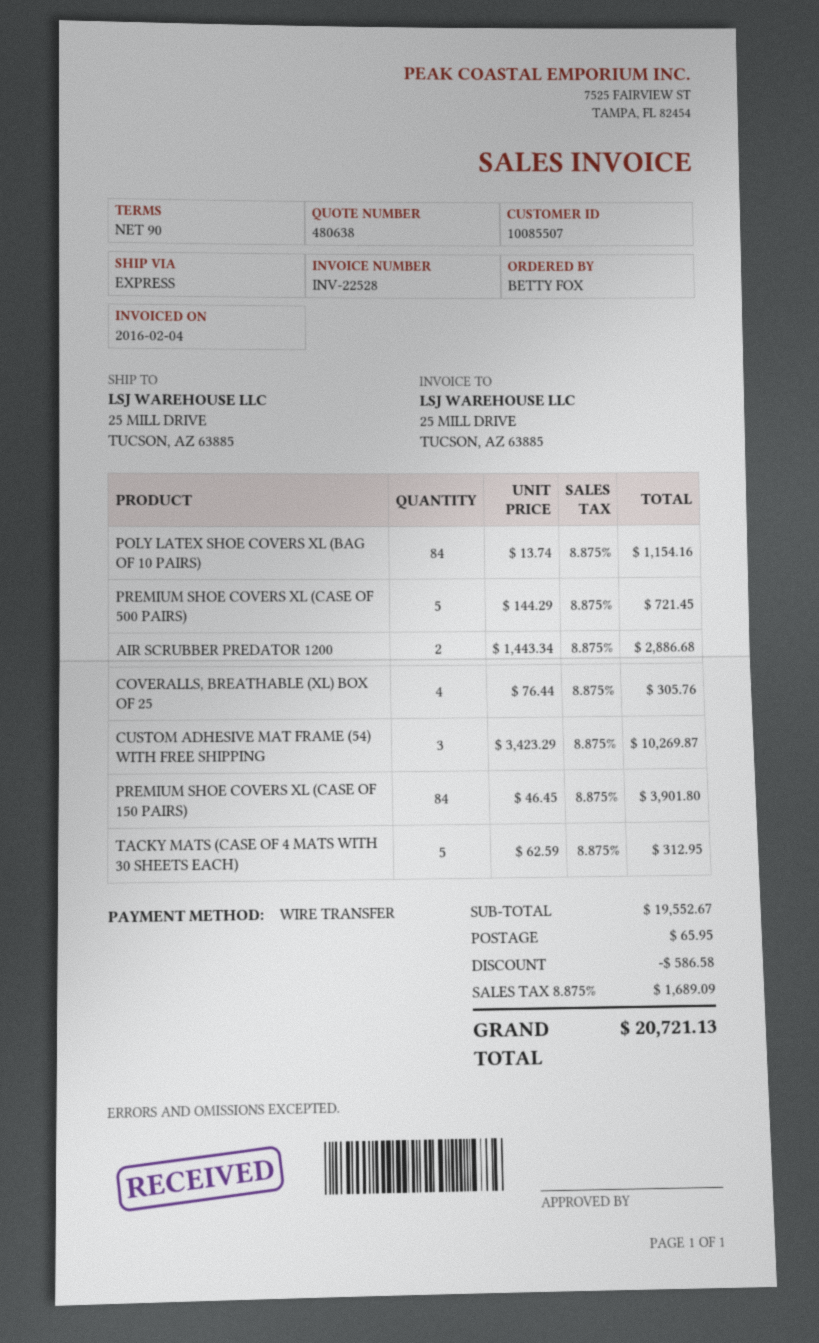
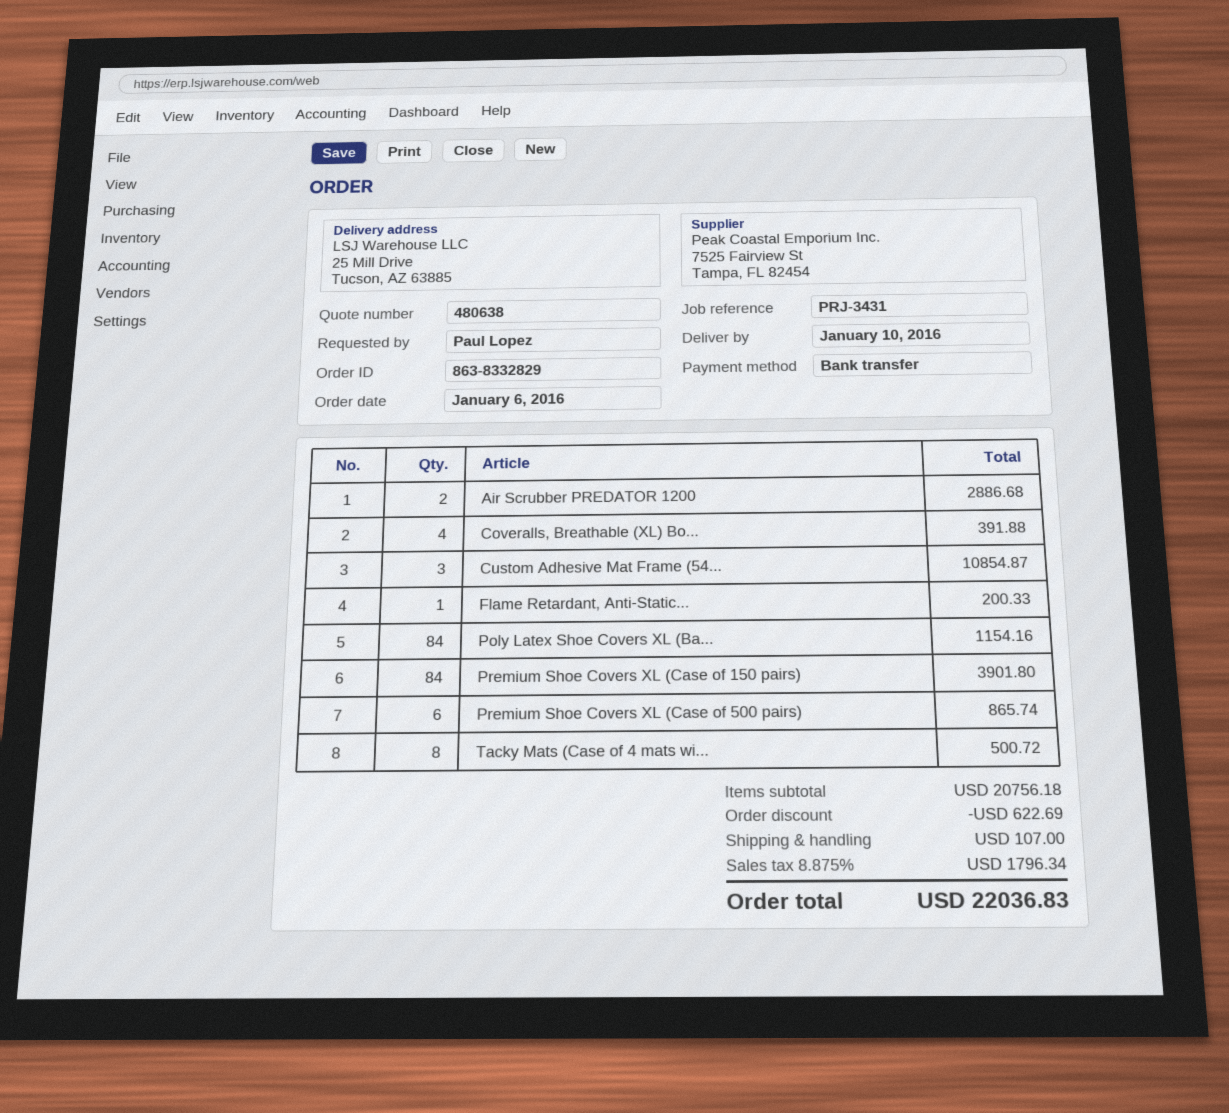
ordered by: BETTY FOX -> Paul Lopez
PREMIUM SHOE COVERS XL (CASE OF 500 PAIRS): 5 for 721.45 -> 6 for 865.74
COVERALLS, BREATHABLE (XL) BOX OF 25: 4 for 305.76 -> 4 for 391.88
CUSTOM ADHESIVE MAT FRAME (54) WITH FREE SHIPPING: 3 for 10269.87 -> 3 for 10854.87
TACKY MATS (CASE OF 4 MATS WITH 30 SHEETS EACH): 5 for 312.95 -> 8 for 500.72
Flame Retardant, Anti-Static...: none -> 1 for 200.33
subtotal: 19552.67 -> 20756.18
discount: 586.58 -> 622.69
shipping: 65.95 -> 107.00
tax: 8.875% = 1689.09 -> 8.875% = 1796.34
total: 20721.13 -> 22036.83

